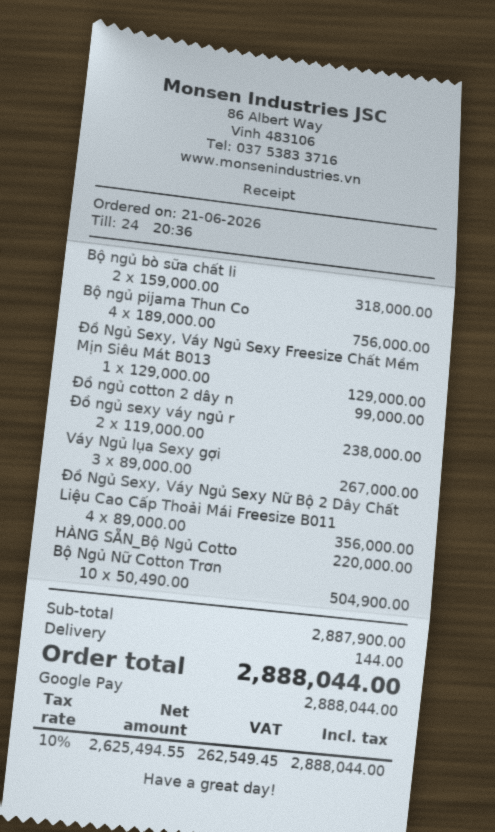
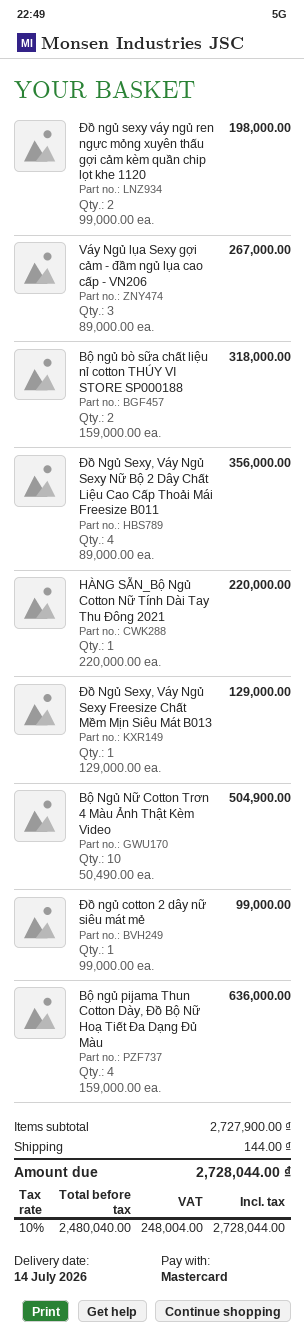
payment method: Google Pay -> Mastercard
Bộ ngủ pijama Thun Co: 4 x 189000.00 = 756000.00 -> 4 x 159000.00 = 636000.00
Đồ ngủ sexy váy ngủ r: 2 x 119000.00 = 238000.00 -> 2 x 99000.00 = 198000.00
subtotal: 2887900.00 -> 2727900.00
net: 2625494.55 -> 2480040.00
tax: 10% = 262549.45 -> 10% = 248004.00
total: 2888044.00 -> 2728044.00

